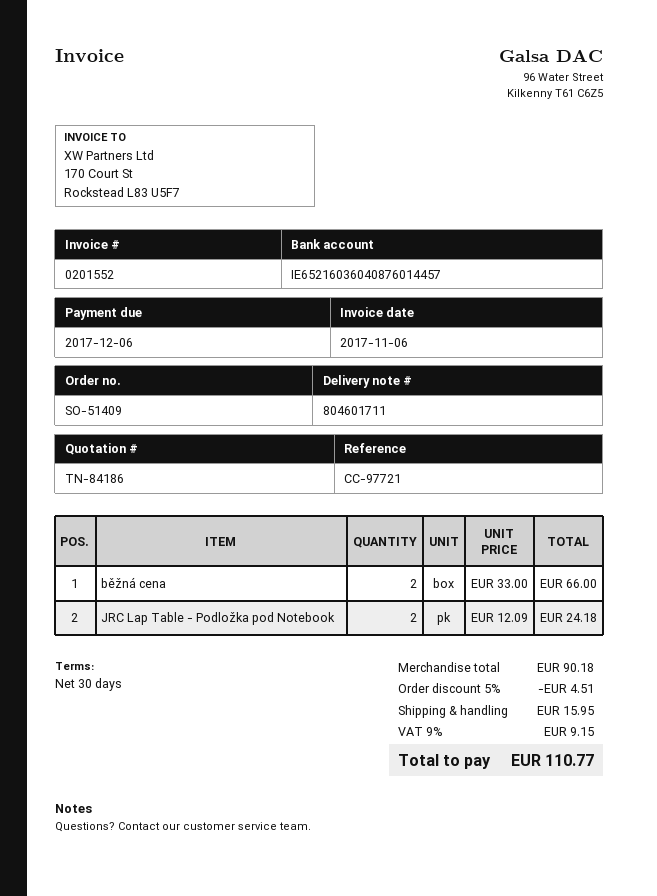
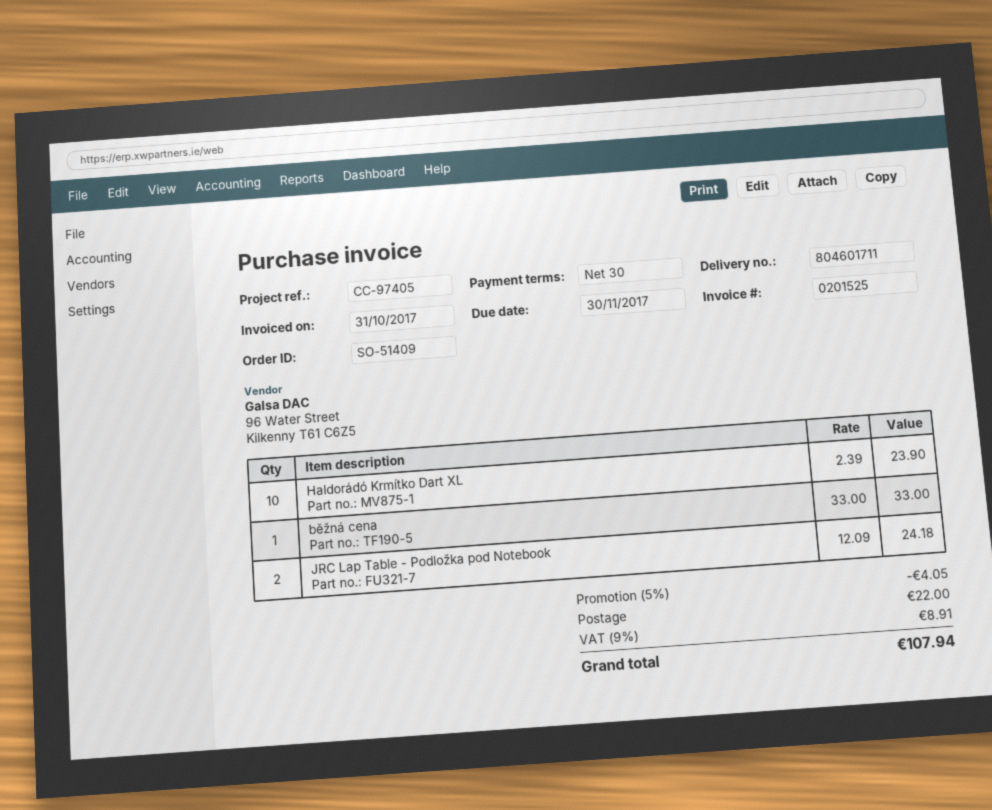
invoice number: 0201552 -> 0201525
invoice date: 2017-11-06 -> 2017-10-31
due date: 2017-12-06 -> 2017-11-30
reference: CC-97721 -> CC-97405
běžná cena: 2 x 33.00 = 66.00 -> 1 x 33.00 = 33.00
Haldorádó Krmítko Dart XL: none -> 10 x 2.39 = 23.90
discount: 5% = 4.51 -> 5% = 4.05
shipping: 15.95 -> 22.00
tax: 9% = 9.15 -> 9% = 8.91
total: 110.77 -> 107.94

